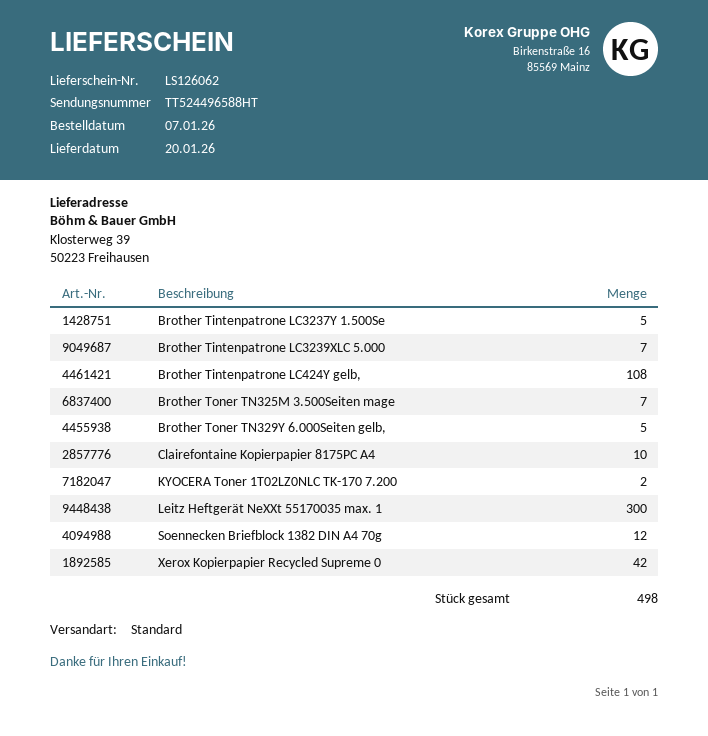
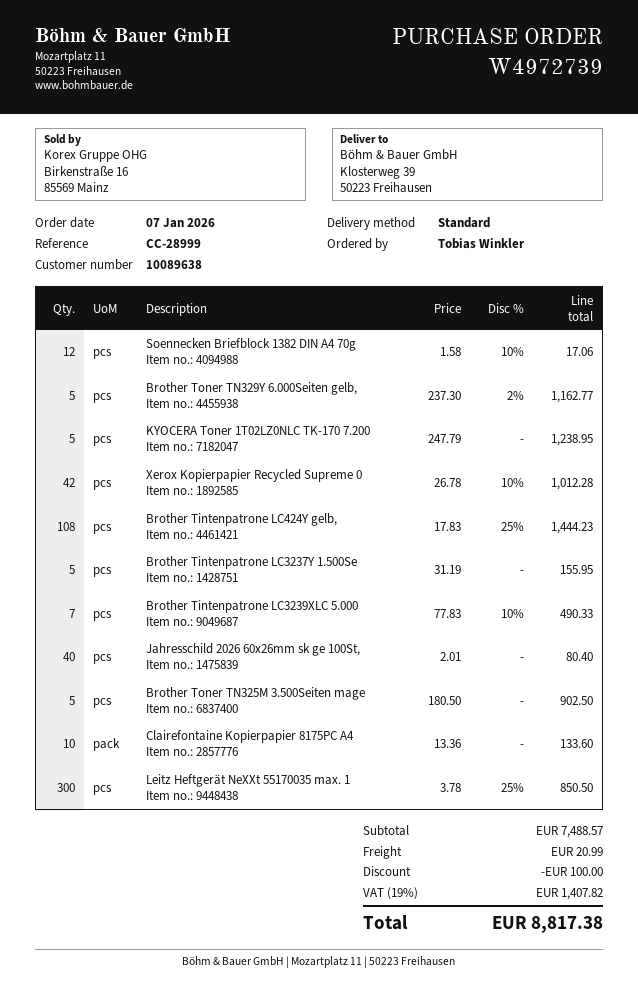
Brother Toner TN325M 3.500Seiten mage: 7 -> 5
KYOCERA Toner 1T02LZ0NLC TK-170 7.200: 2 -> 5
Jahresschild 2026 60x26mm sk ge 100St,: none -> 40

